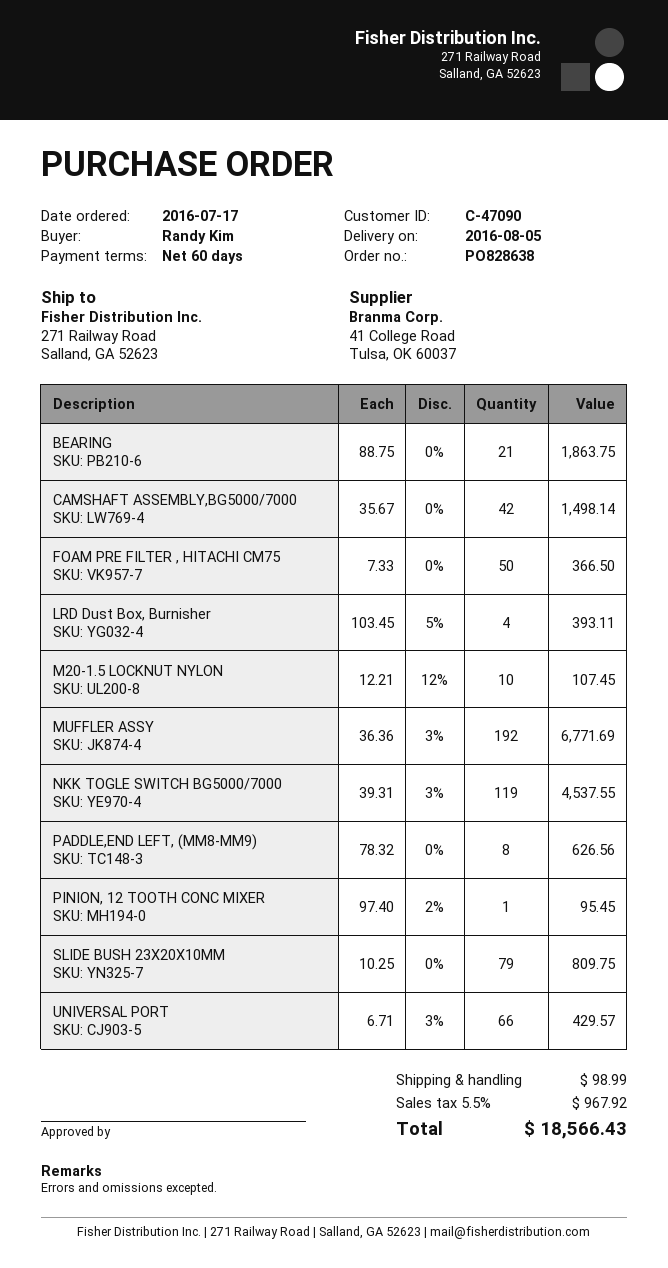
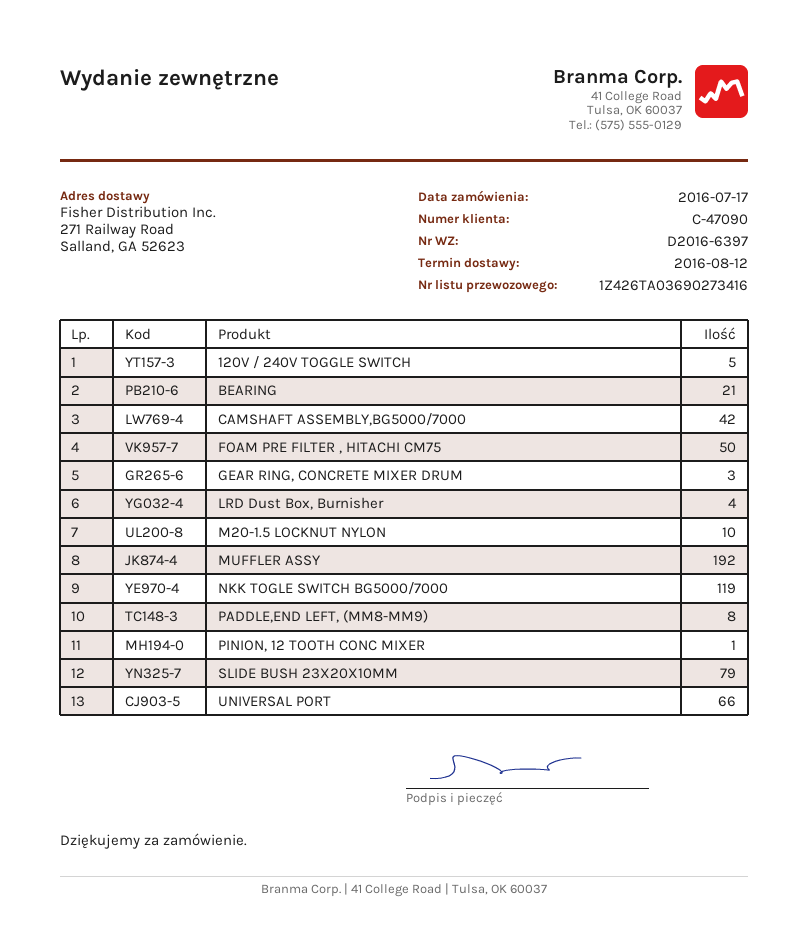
delivery date: 2016-08-05 -> 2016-08-12
120V / 240V TOGGLE SWITCH: none -> 5
GEAR RING, CONCRETE MIXER DRUM: none -> 3

